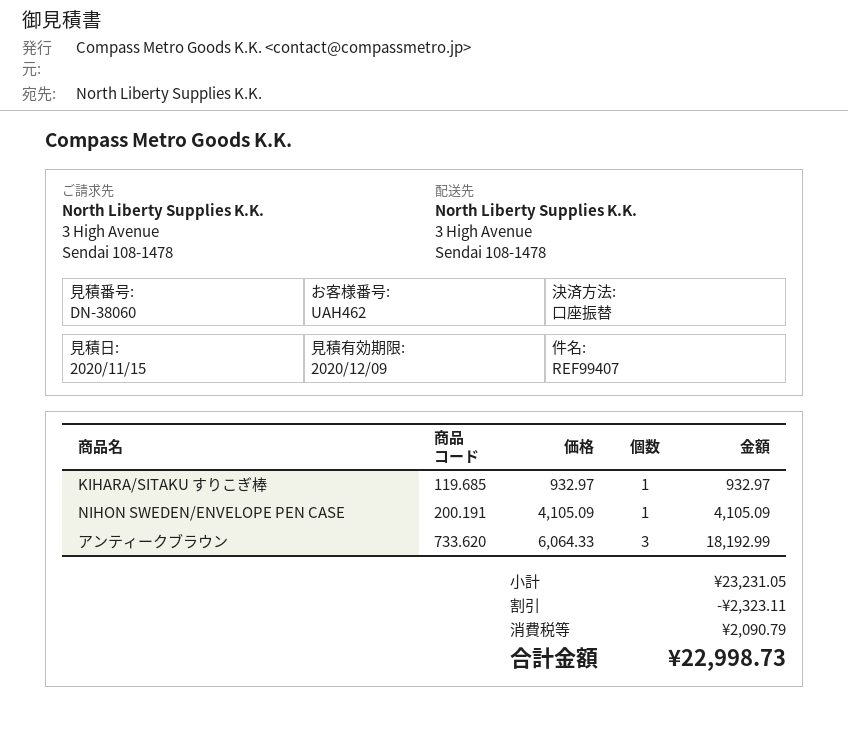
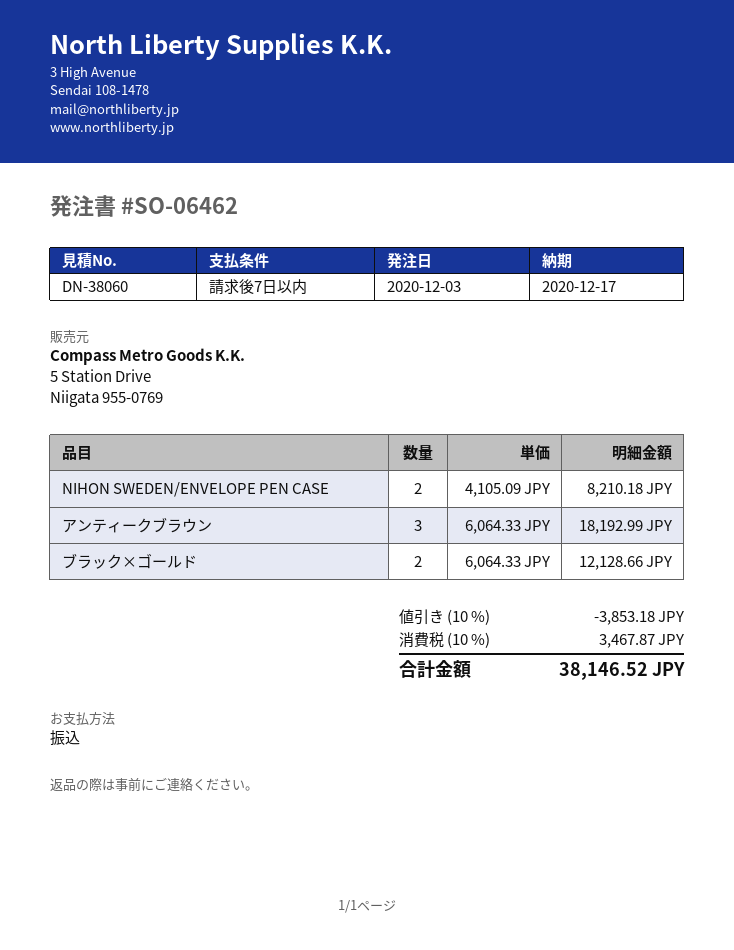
payment method: direct debit -> bank transfer
KIHARA/SITAKU すりこぎ棒: 1 x 932.97 = 932.97 -> none
NIHON SWEDEN/ENVELOPE PEN CASE: 1 x 4105.09 = 4105.09 -> 2 x 4105.09 = 8210.18
ブラック×ゴールド: none -> 2 x 6064.33 = 12128.66
discount: 2323.11 -> 3853.18
tax: 2090.79 -> 3467.87
total: 22998.73 -> 38146.52

